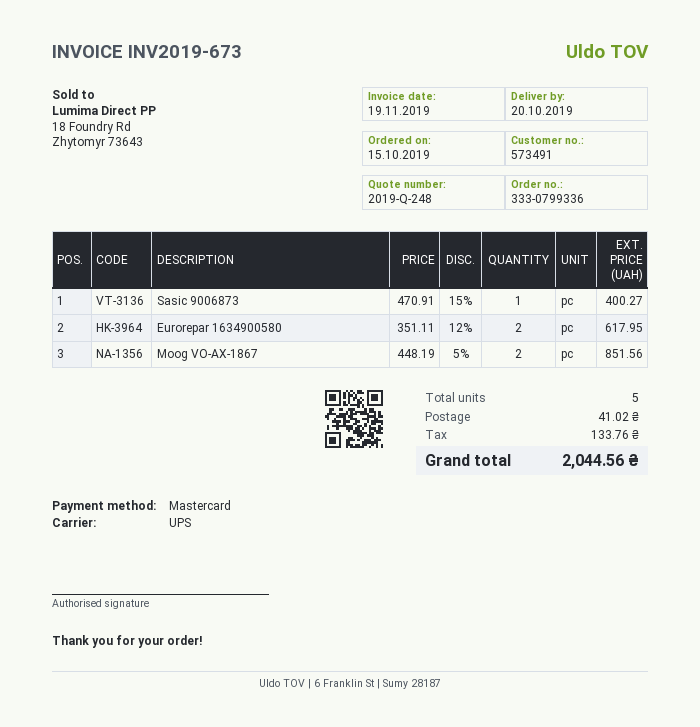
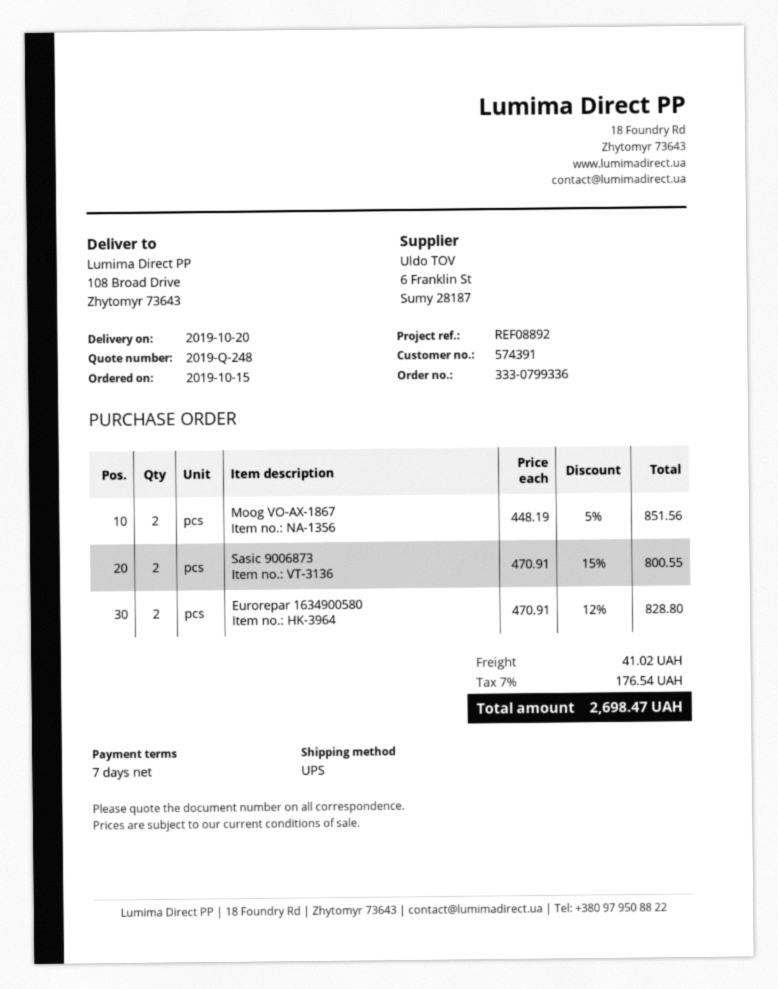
customer number: 573491 -> 574391
Sasic 9006873: 1 x 470.91 - 15% = 400.27 -> 2 x 470.91 - 15% = 800.55
Eurorepar 1634900580: 2 x 351.11 - 12% = 617.95 -> 2 x 470.91 - 12% = 828.80
tax: 133.76 -> 176.54
total: 2044.56 -> 2698.47

